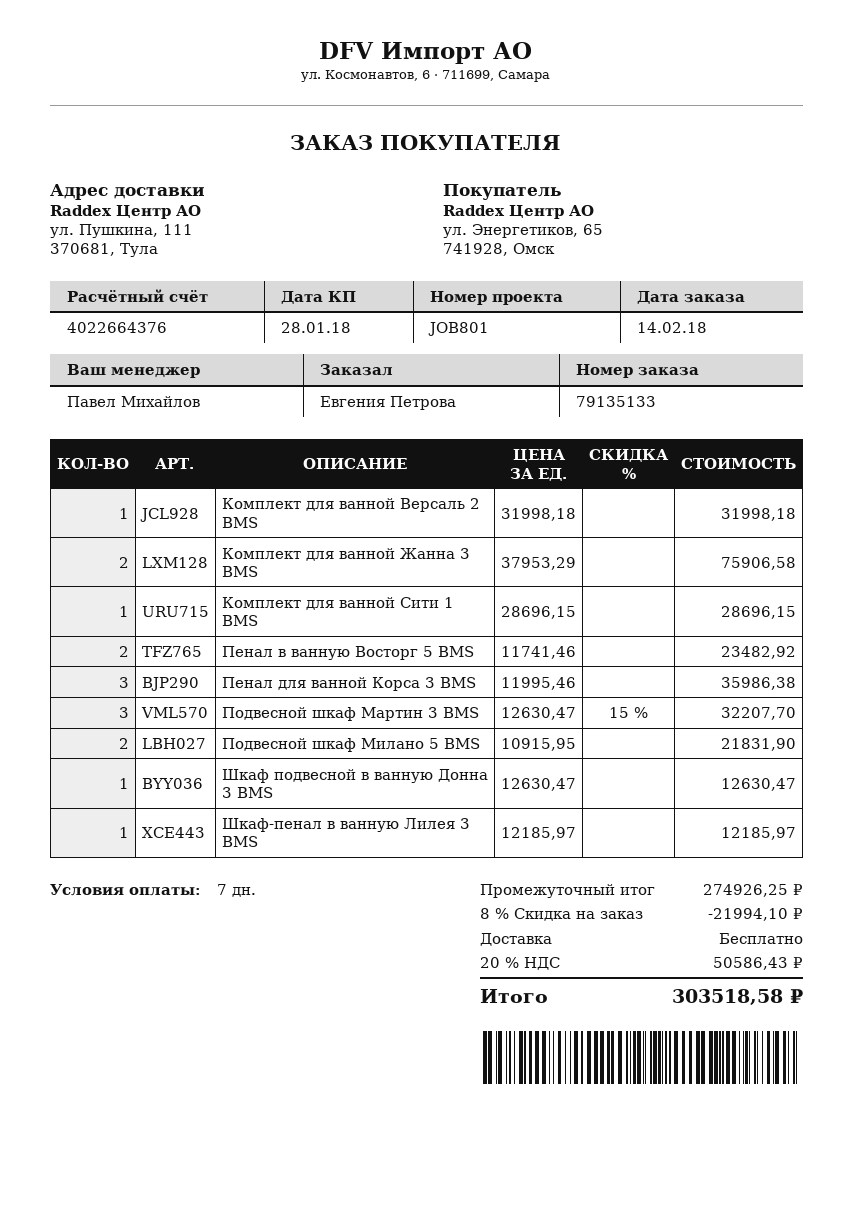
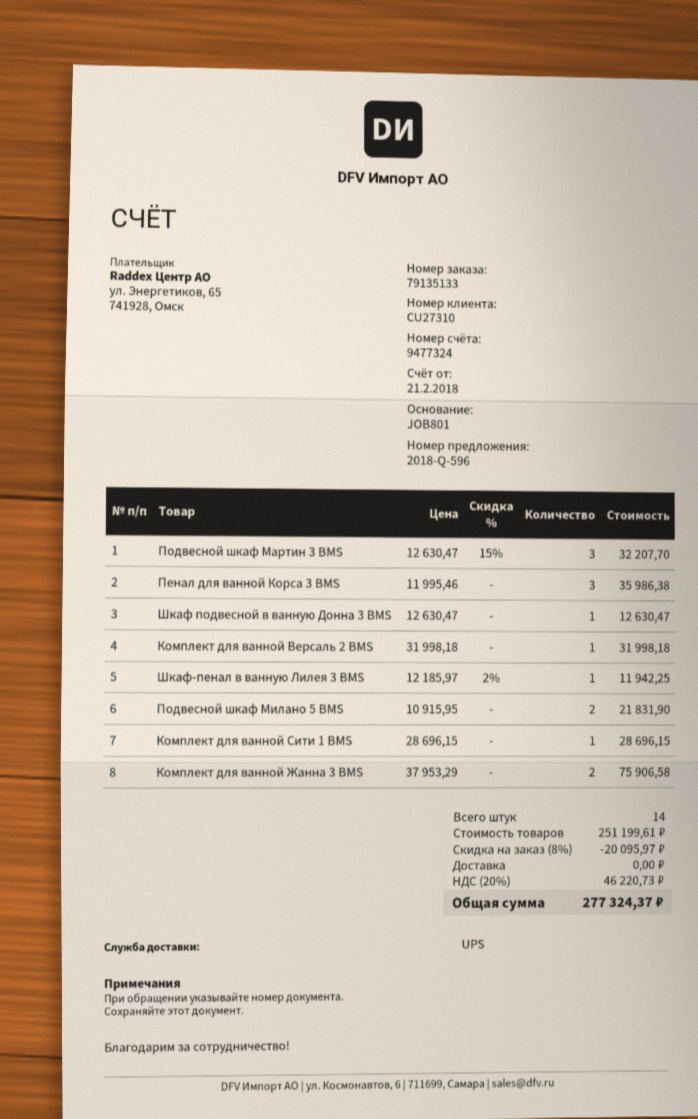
Пенал в ванную Восторг 5 BMS: 2 x 11741.46 = 23482.92 -> none
Шкаф-пенал в ванную Лилея 3 BMS: 1 x 12185.97 = 12185.97 -> 1 x 12185.97 - 2% = 11942.25
subtotal: 274926.25 -> 251199.61
discount: 8% = 21994.10 -> 8% = 20095.97
tax: 20% = 50586.43 -> 20% = 46220.73
total: 303518.58 -> 277324.37

